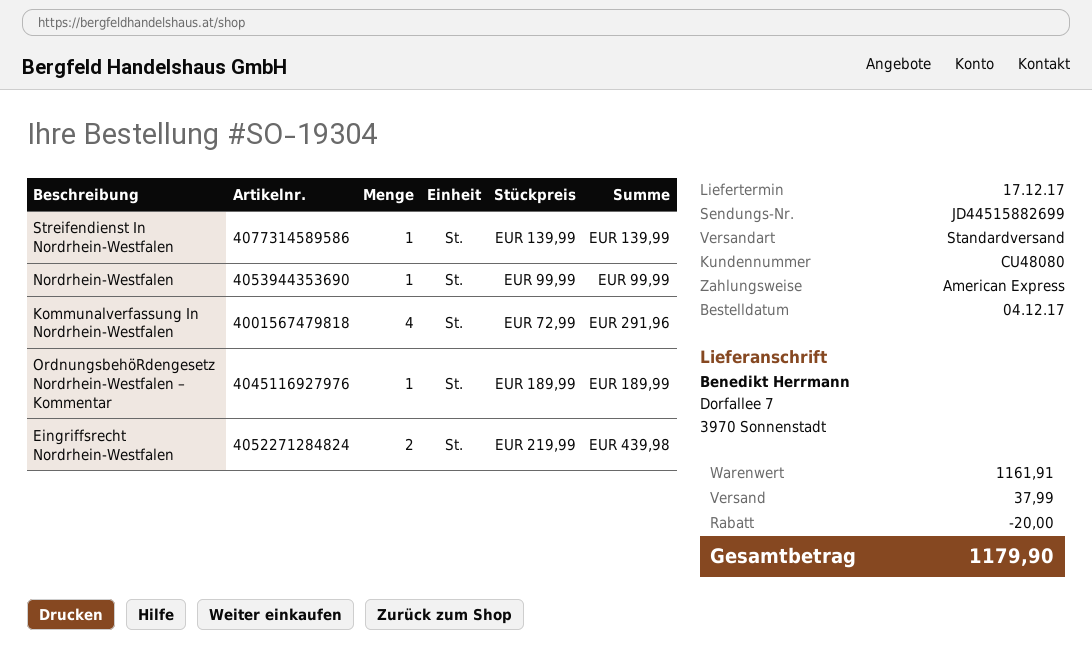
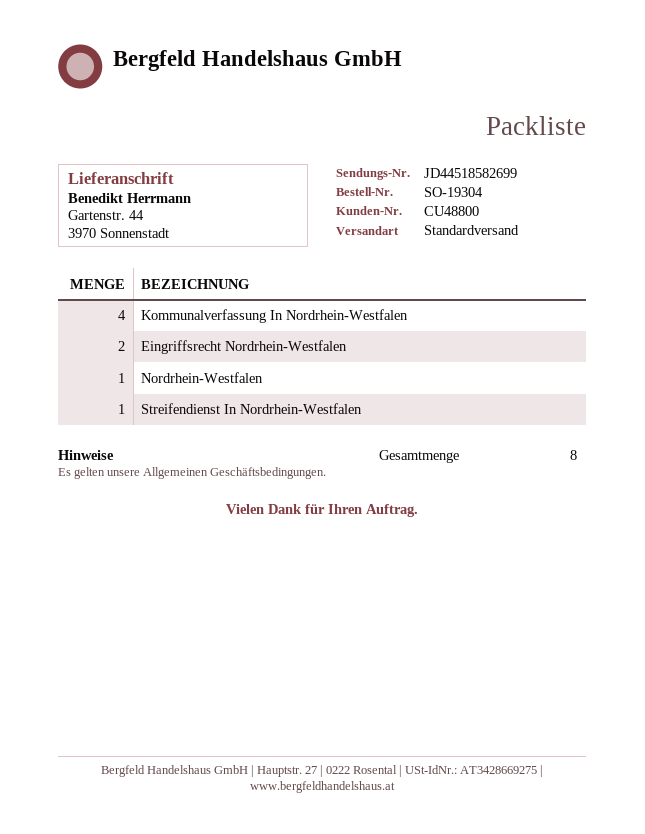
customer number: CU48080 -> CU48800
tracking number: JD44515882699 -> JD44518582699
ship to: Dorfallee 7, 3970 Sonnenstadt -> Gartenstr. 44, 3970 Sonnenstadt
OrdnungsbehöRdengesetz Nordrhein-Westfalen – Kommentar: 1 -> none

